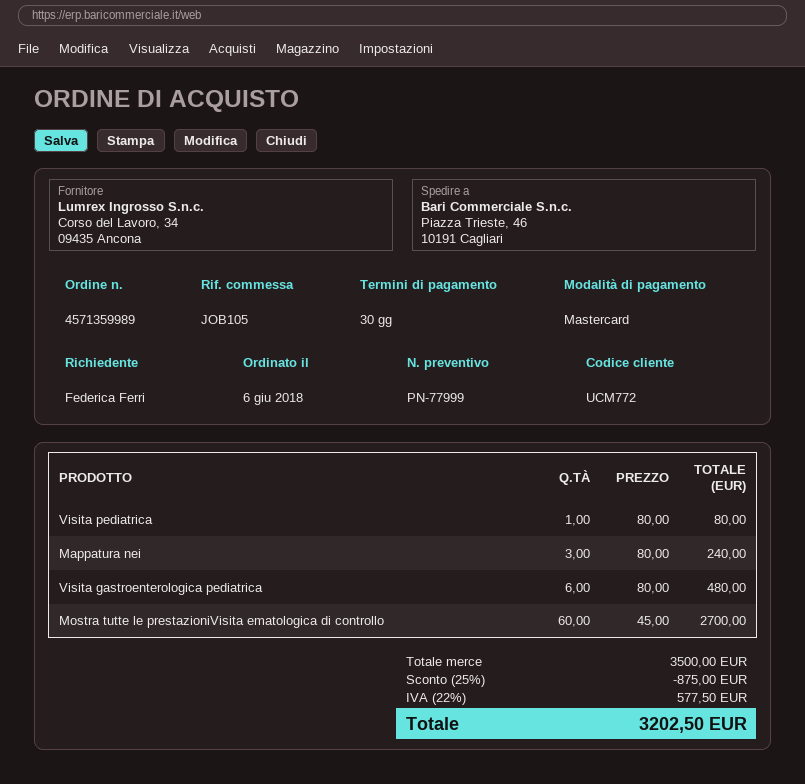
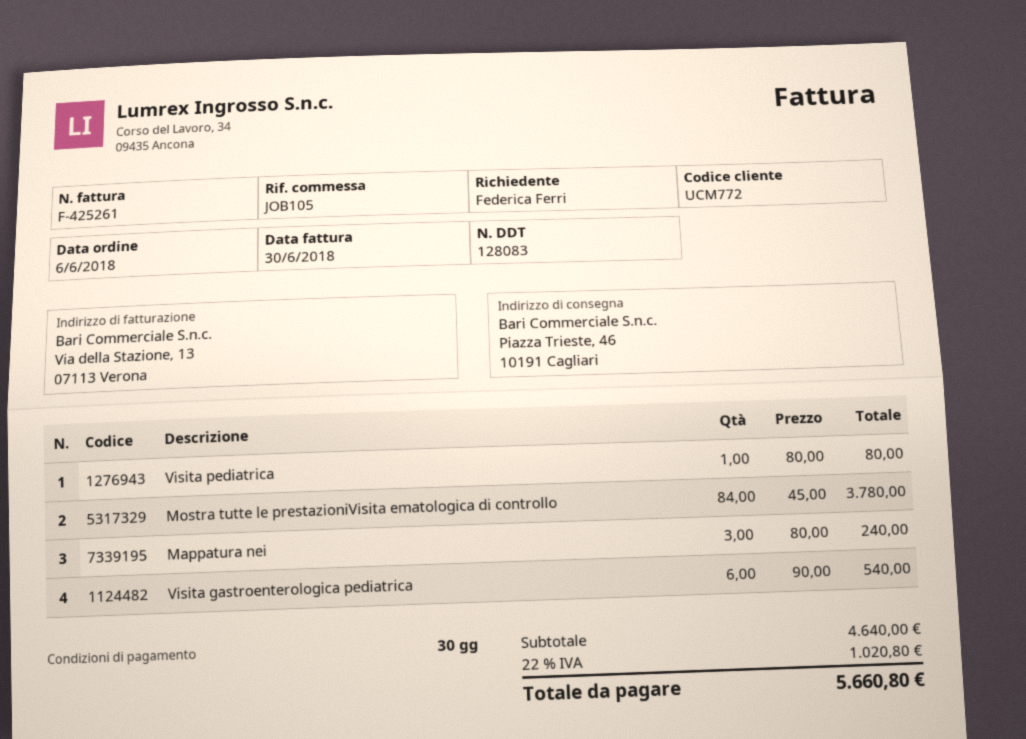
Visita gastroenterologica pediatrica: 6 x 80.00 = 480.00 -> 6 x 90.00 = 540.00
Mostra tutte le prestazioniVisita ematologica di controllo: 60 x 45.00 = 2700.00 -> 84 x 45.00 = 3780.00
subtotal: 3500.00 -> 4640.00
discount: 25% = 875.00 -> none
tax: 22% = 577.50 -> 22% = 1020.80
total: 3202.50 -> 5660.80

